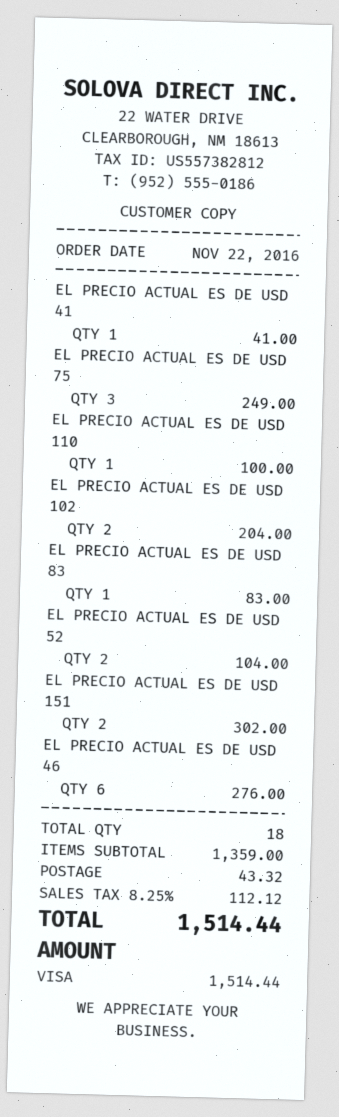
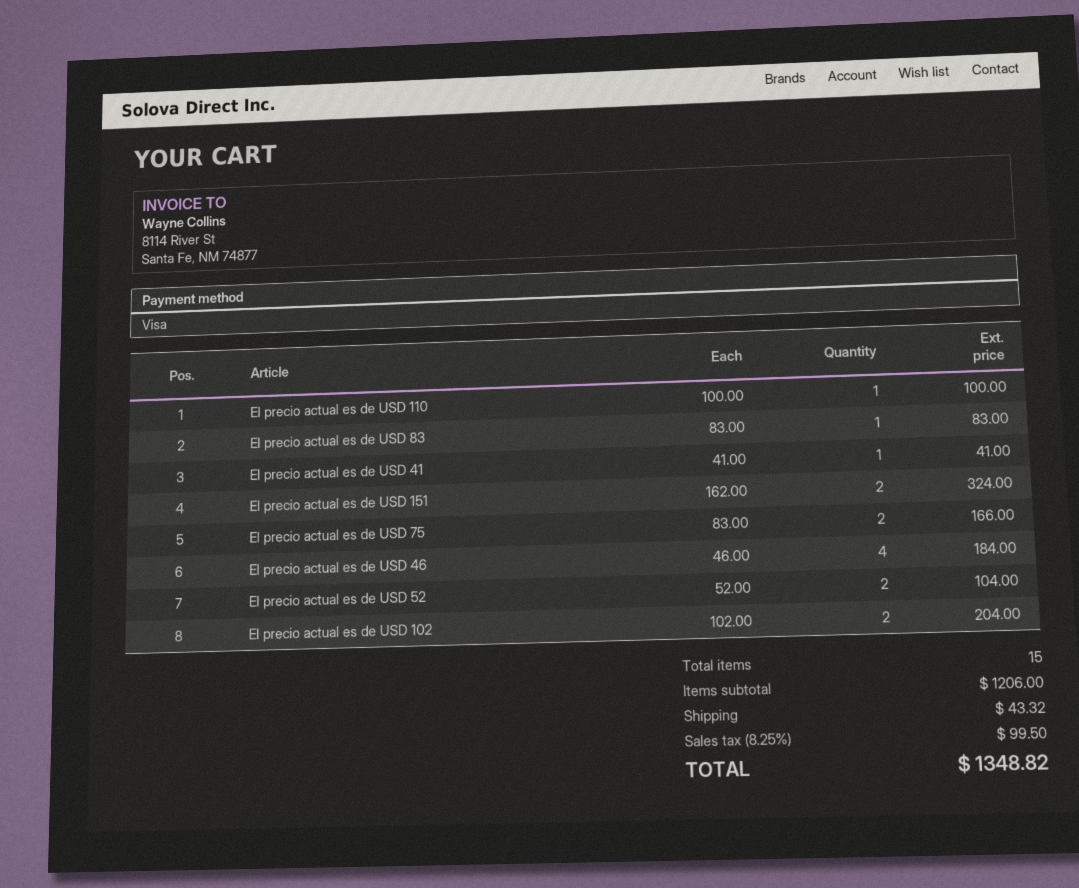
EL PRECIO ACTUAL ES DE USD 75: 3 for 249.00 -> 2 for 166.00
EL PRECIO ACTUAL ES DE USD 151: 2 for 302.00 -> 2 for 324.00
EL PRECIO ACTUAL ES DE USD 46: 6 for 276.00 -> 4 for 184.00
total quantity: 18 -> 15
subtotal: 1359.00 -> 1206.00
tax: 8.25% = 112.12 -> 8.25% = 99.50
total: 1514.44 -> 1348.82

